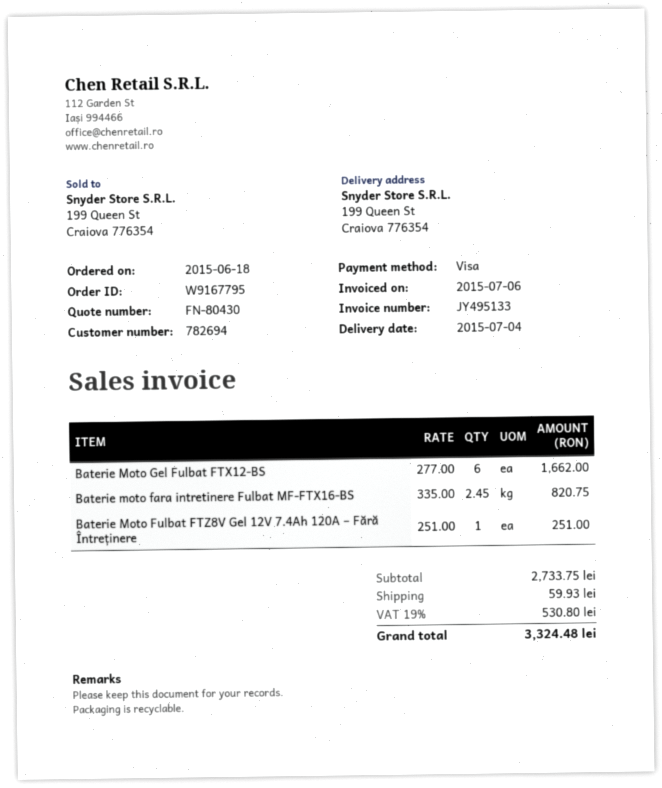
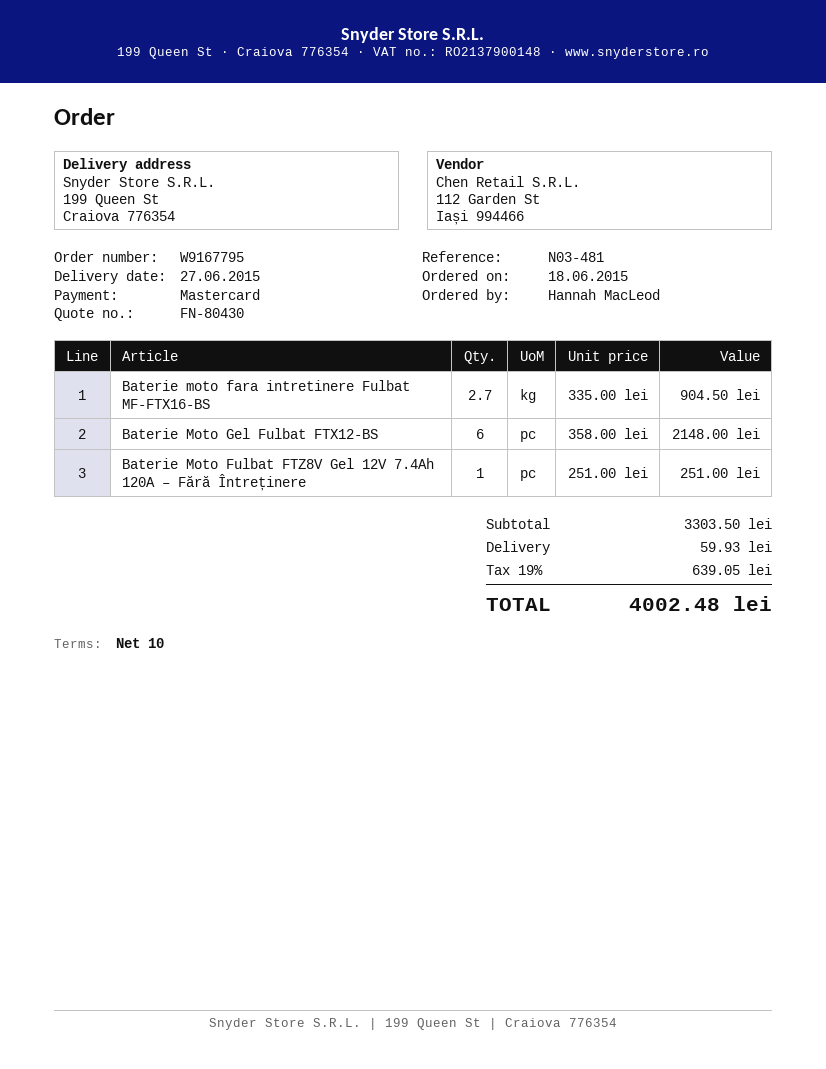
delivery date: 2015-07-04 -> 2015-06-27
payment method: Visa -> Mastercard
Baterie Moto Gel Fulbat FTX12-BS: 6 x 277.00 = 1662.00 -> 6 x 358.00 = 2148.00
Baterie moto fara intretinere Fulbat MF-FTX16-BS: 2.45 x 335.00 = 820.75 -> 2.7 x 335.00 = 904.50
subtotal: 2733.75 -> 3303.50
tax: 19% = 530.80 -> 19% = 639.05
total: 3324.48 -> 4002.48

